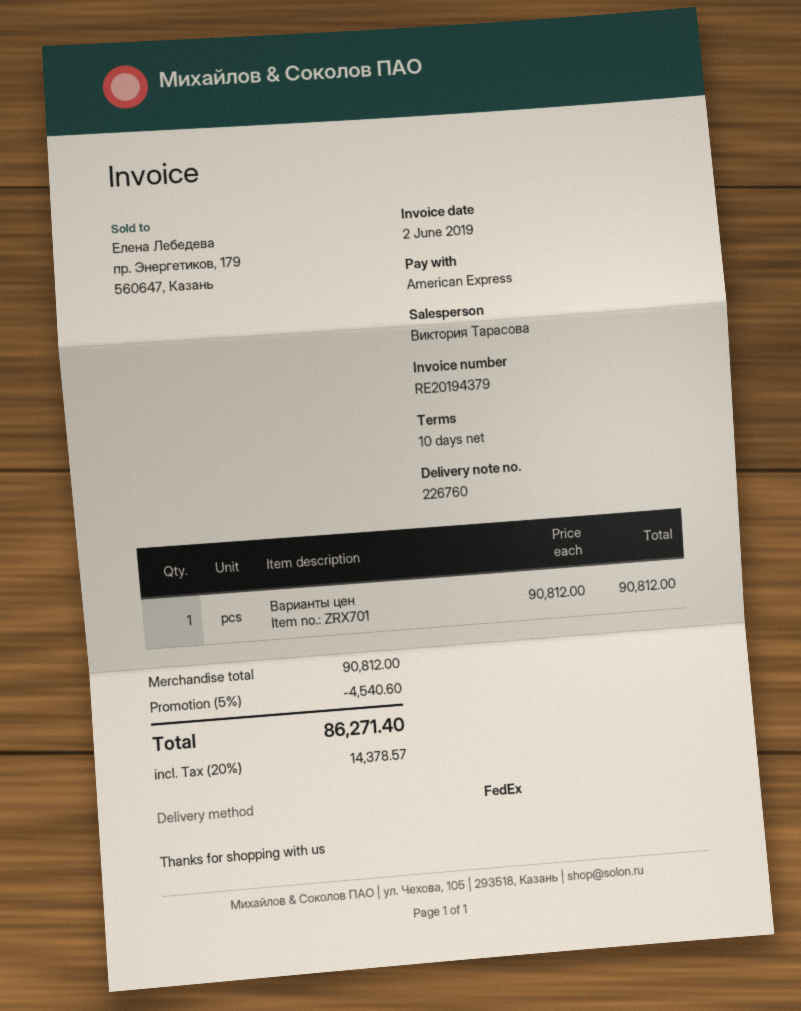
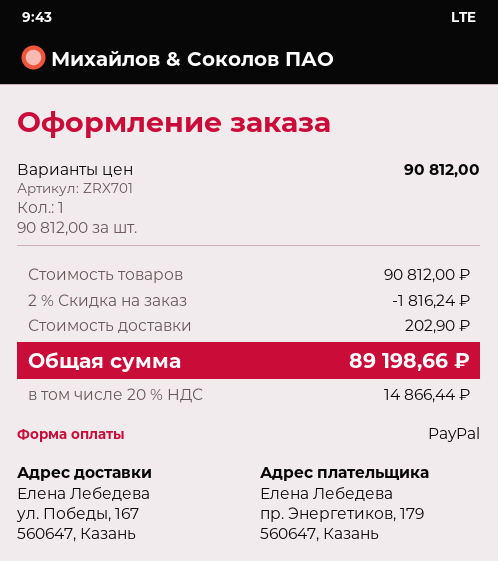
payment method: American Express -> PayPal
discount: 5% = 4540.60 -> 2% = 1816.24
shipping: none -> 202.90
tax: 20% = 14378.57 -> 20% = 14866.44
total: 86271.40 -> 89198.66

